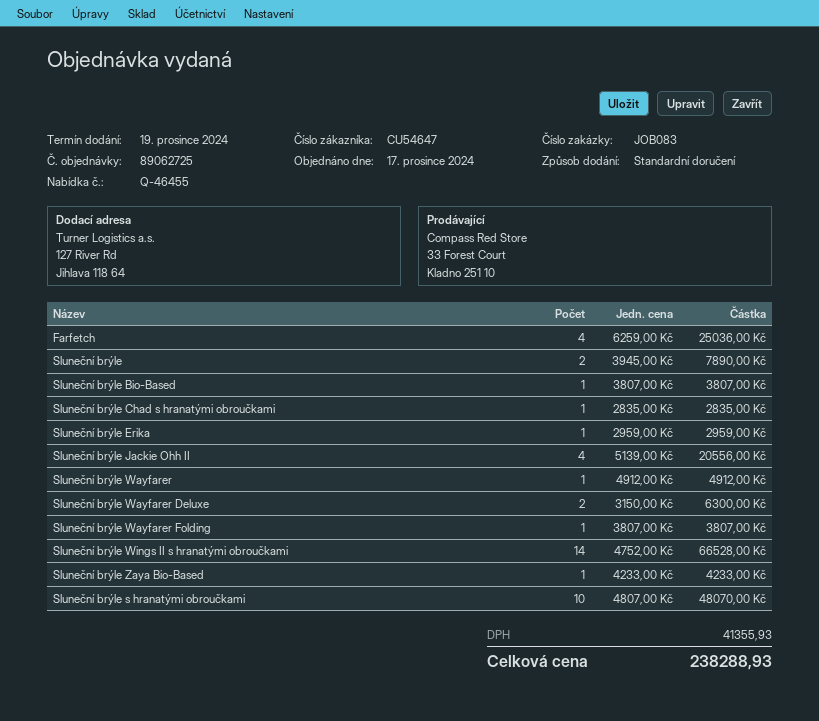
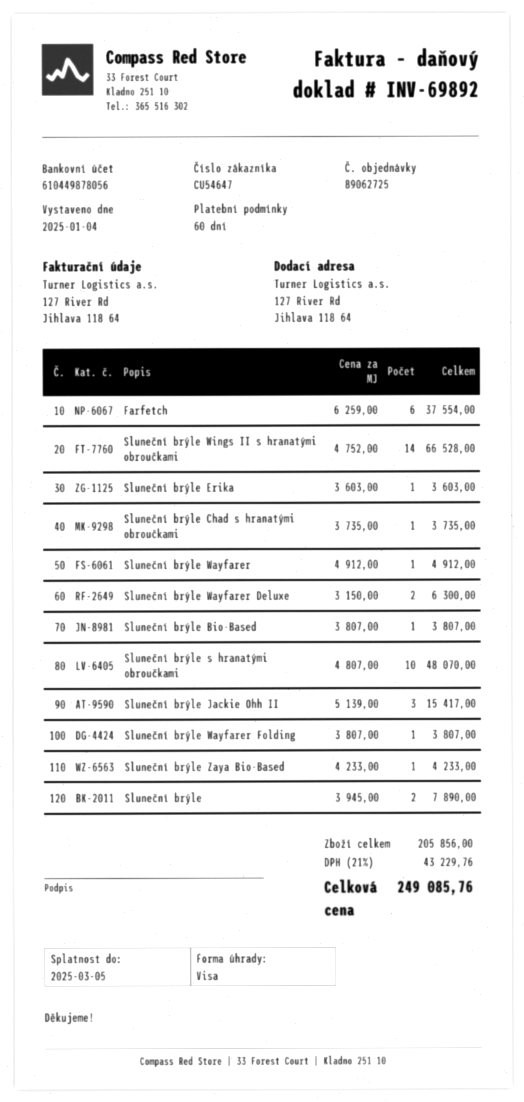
Farfetch: 4 x 6259.00 = 25036.00 -> 6 x 6259.00 = 37554.00
Sluneční brýle Chad s hranatými obroučkami: 1 x 2835.00 = 2835.00 -> 1 x 3735.00 = 3735.00
Sluneční brýle Erika: 1 x 2959.00 = 2959.00 -> 1 x 3603.00 = 3603.00
Sluneční brýle Jackie Ohh II: 4 x 5139.00 = 20556.00 -> 3 x 5139.00 = 15417.00
tax: 41355.93 -> 43229.76
total: 238288.93 -> 249085.76

